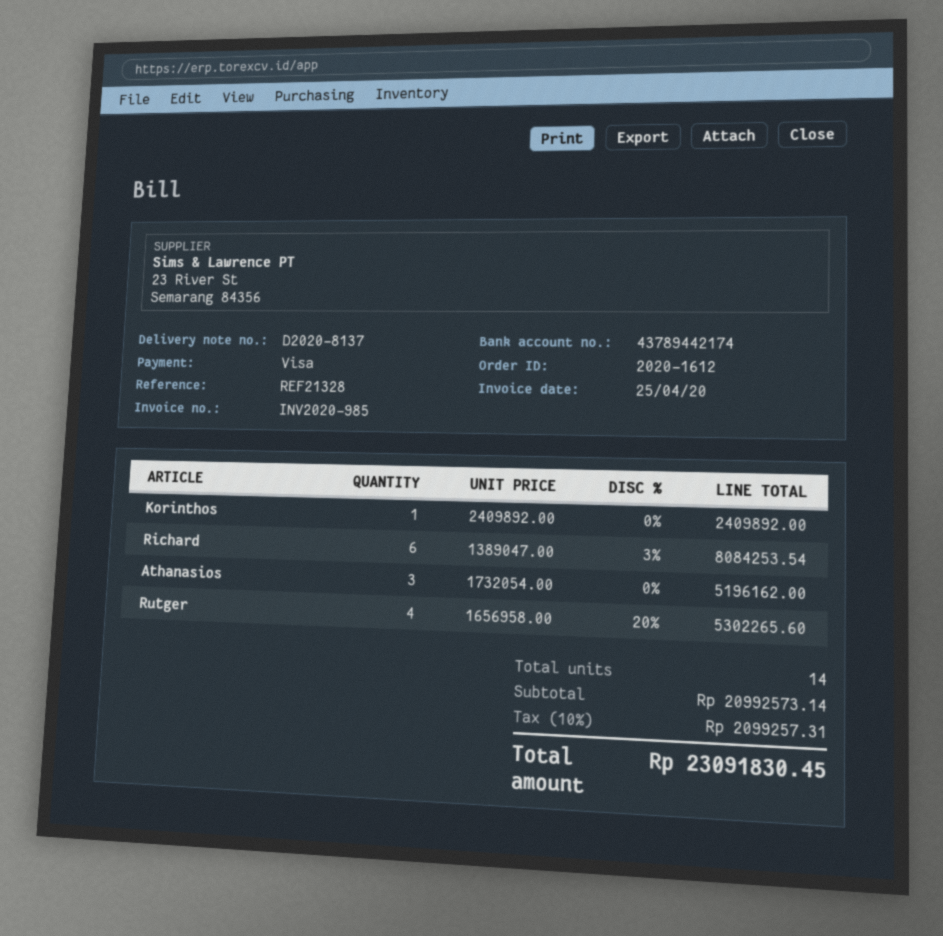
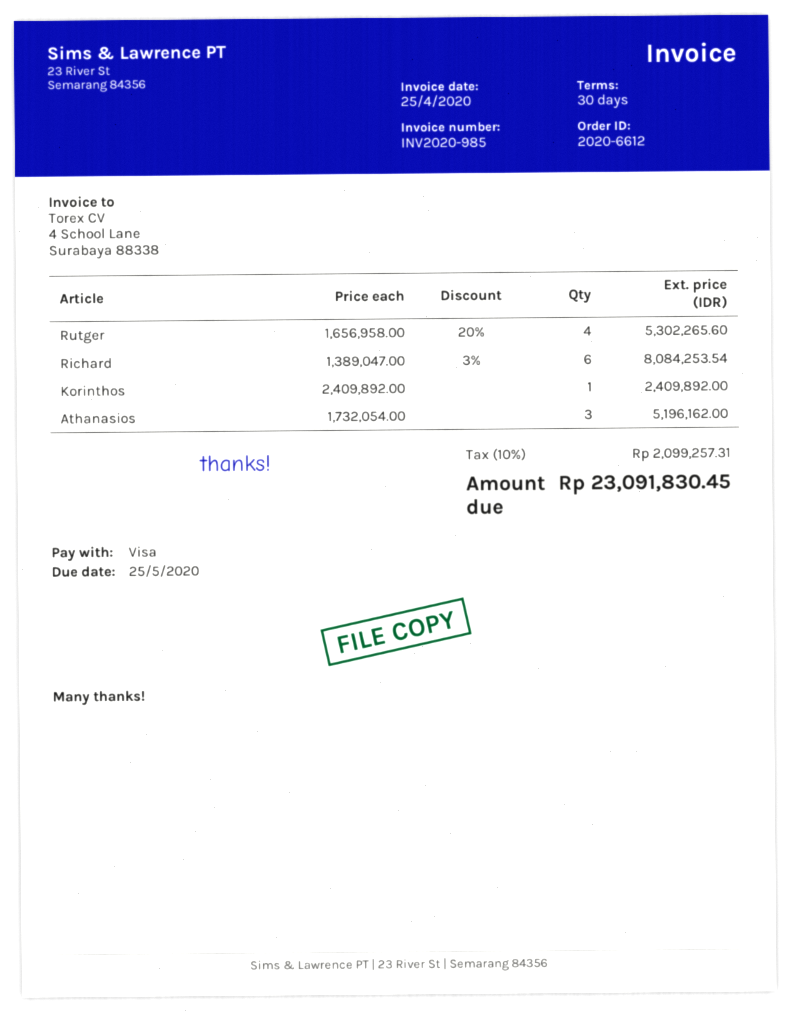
order number: 2020-1612 -> 2020-6612

